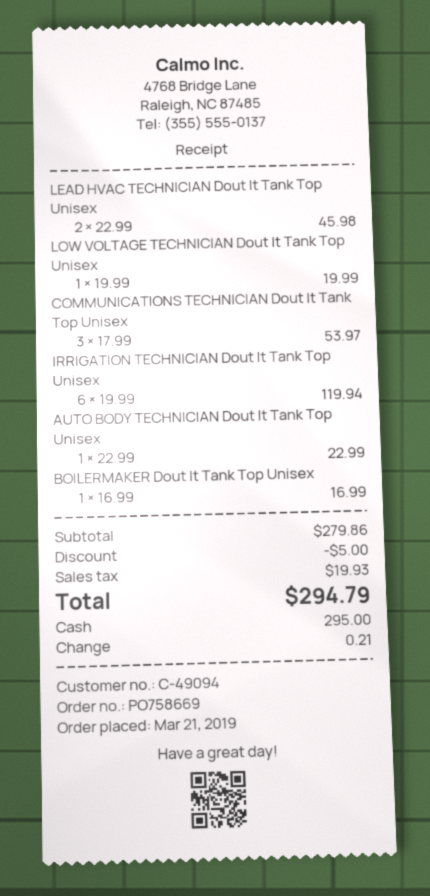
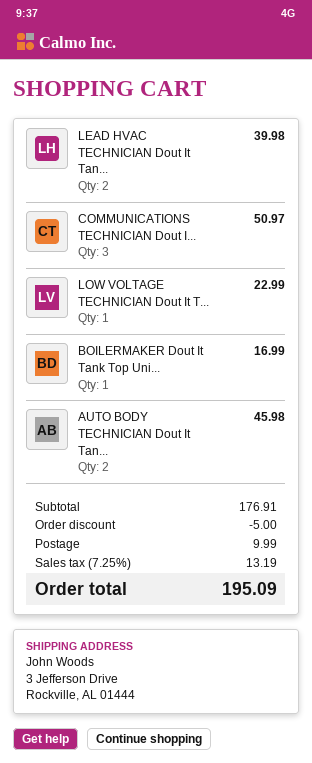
LEAD HVAC TECHNICIAN Dout It Tank Top Unisex: 2 for 45.98 -> 2 for 39.98
LOW VOLTAGE TECHNICIAN Dout It Tank Top Unisex: 1 for 19.99 -> 1 for 22.99
COMMUNICATIONS TECHNICIAN Dout It Tank Top Unisex: 3 for 53.97 -> 3 for 50.97
IRRIGATION TECHNICIAN Dout It Tank Top Unisex: 6 for 119.94 -> none
AUTO BODY TECHNICIAN Dout It Tank Top Unisex: 1 for 22.99 -> 2 for 45.98
subtotal: 279.86 -> 176.91
shipping: none -> 9.99
tax: 19.93 -> 13.19
total: 294.79 -> 195.09

